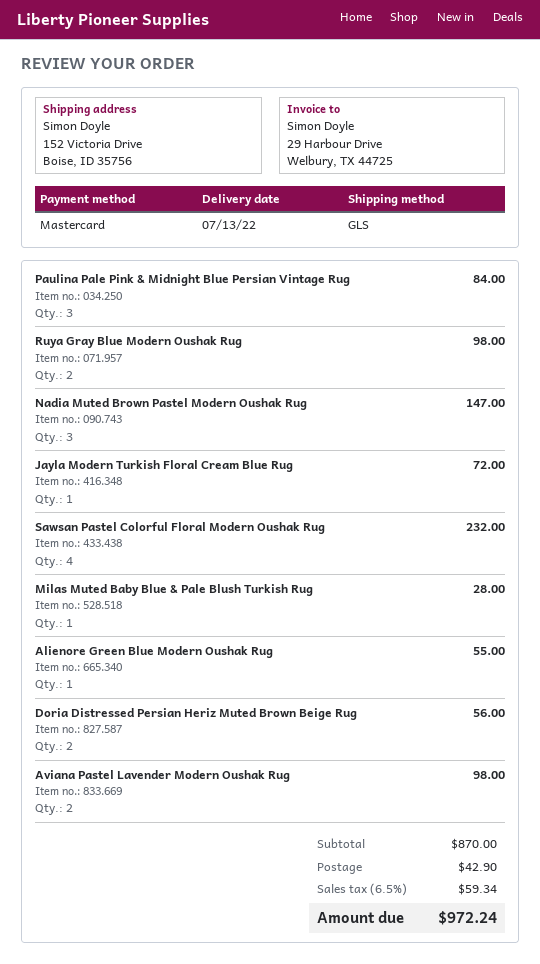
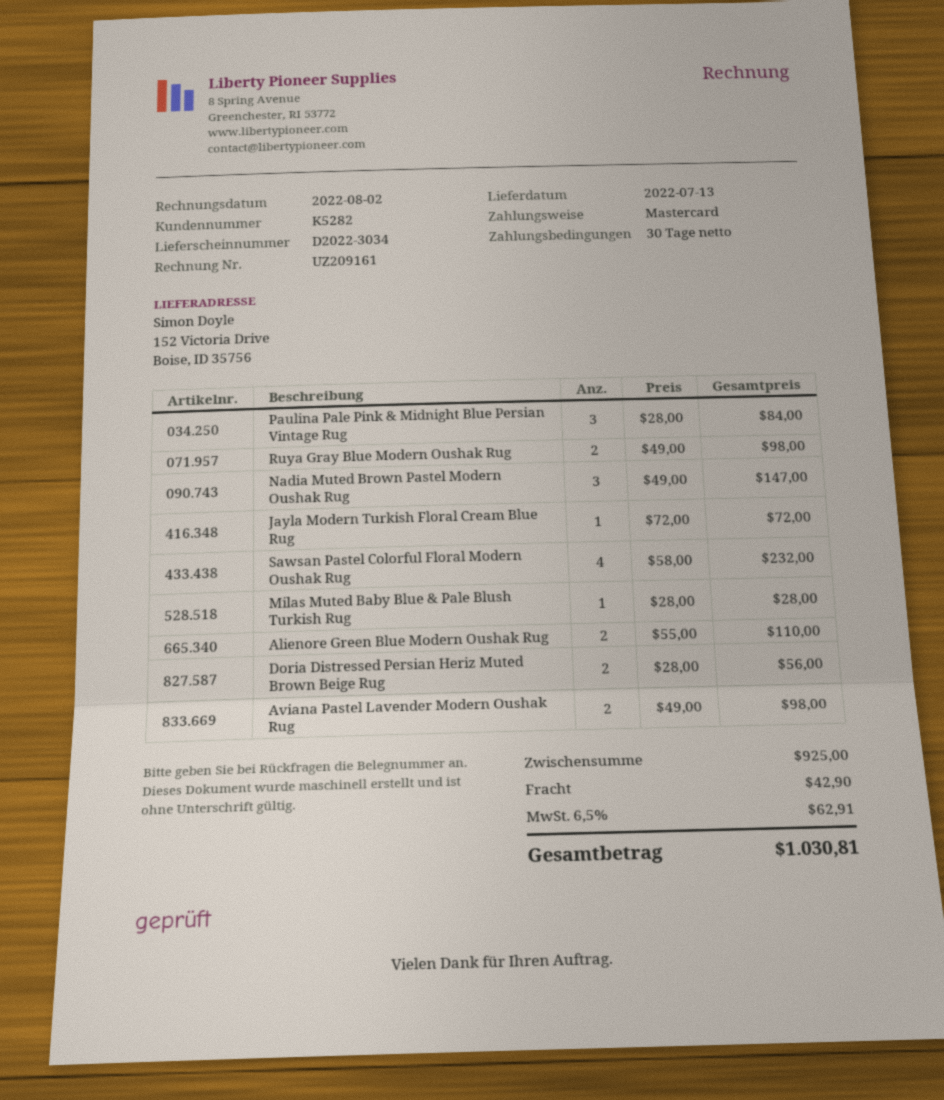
Alienore Green Blue Modern Oushak Rug: 1 for 55.00 -> 2 for 110.00
subtotal: 870.00 -> 925.00
tax: 6.5% = 59.34 -> 6.5% = 62.91
total: 972.24 -> 1030.81

